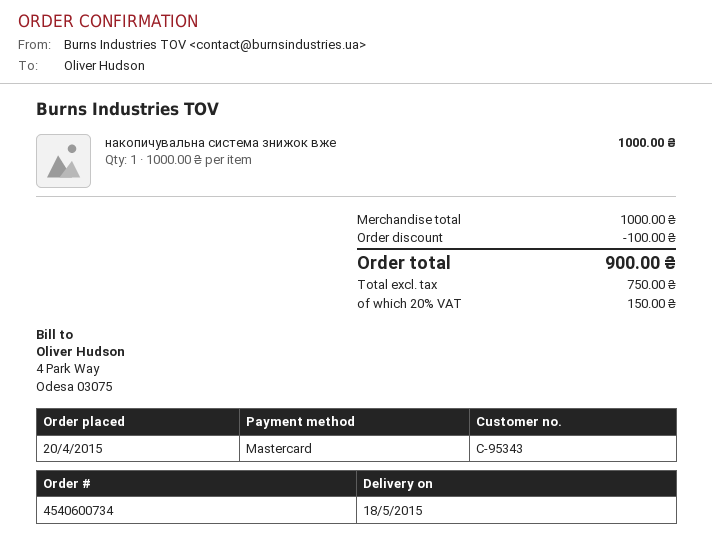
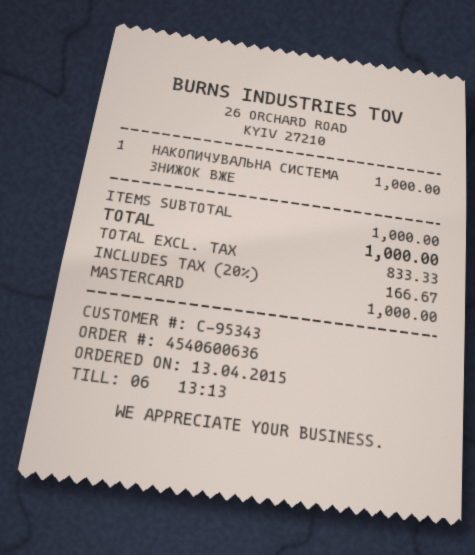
order number: 4540600734 -> 4540600636
order date: 2015-04-20 -> 2015-04-13
discount: 100.00 -> none
net: 750.00 -> 833.33
tax: 20% = 150.00 -> 20% = 166.67
total: 900.00 -> 1000.00

